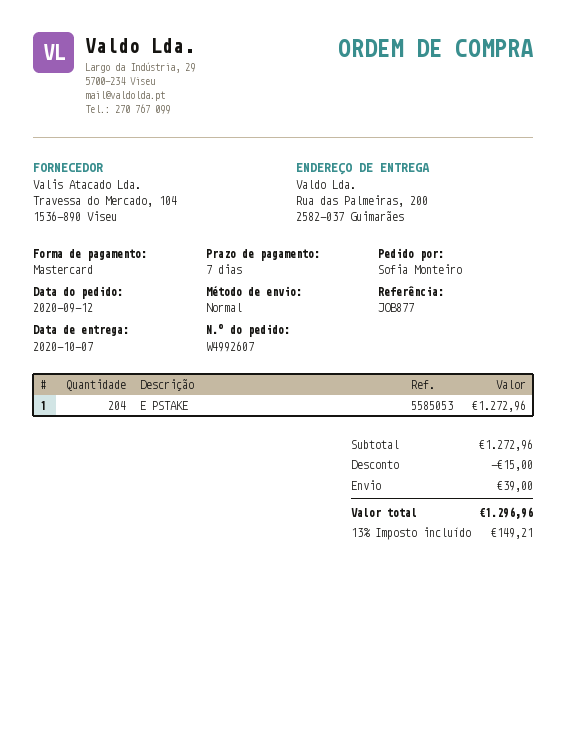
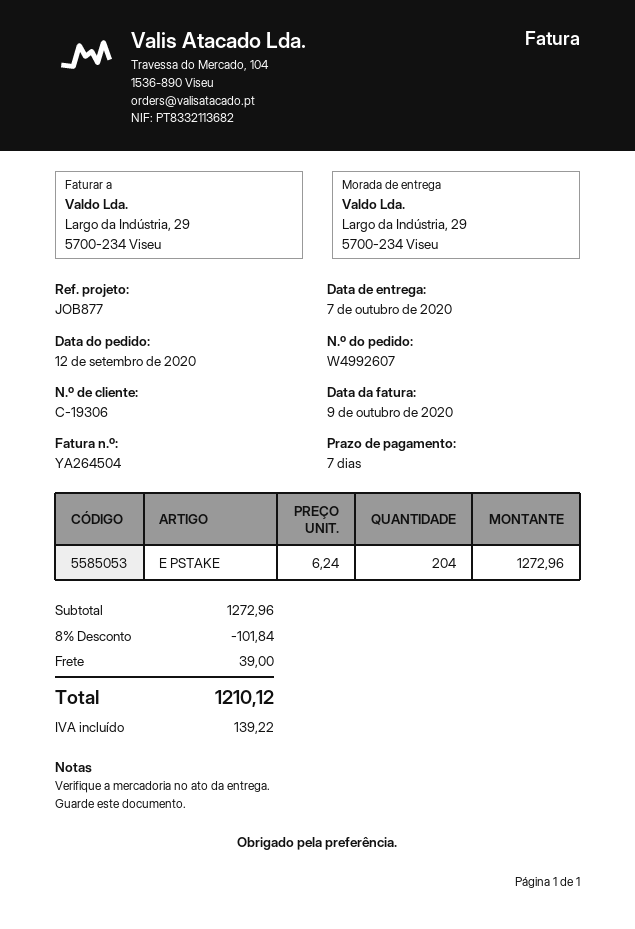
ship to: Rua das Palmeiras, 200, 2582-037 Guimarães -> Largo da Indústria, 29, 5700-234 Viseu
discount: 15.00 -> 101.84
tax: 149.21 -> 139.22
total: 1296.96 -> 1210.12

